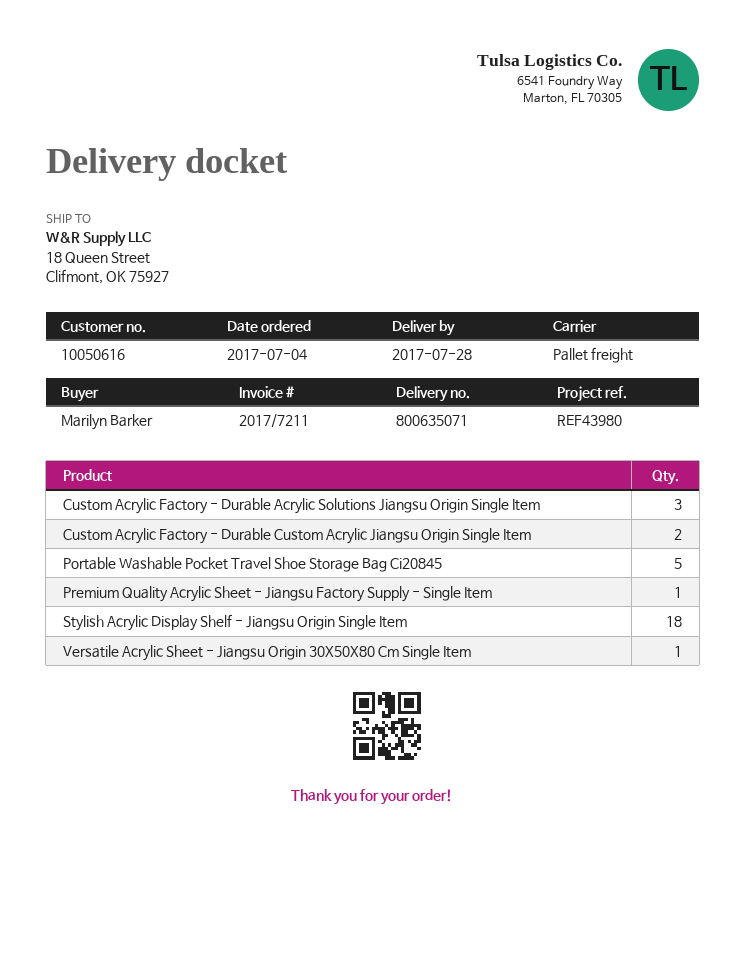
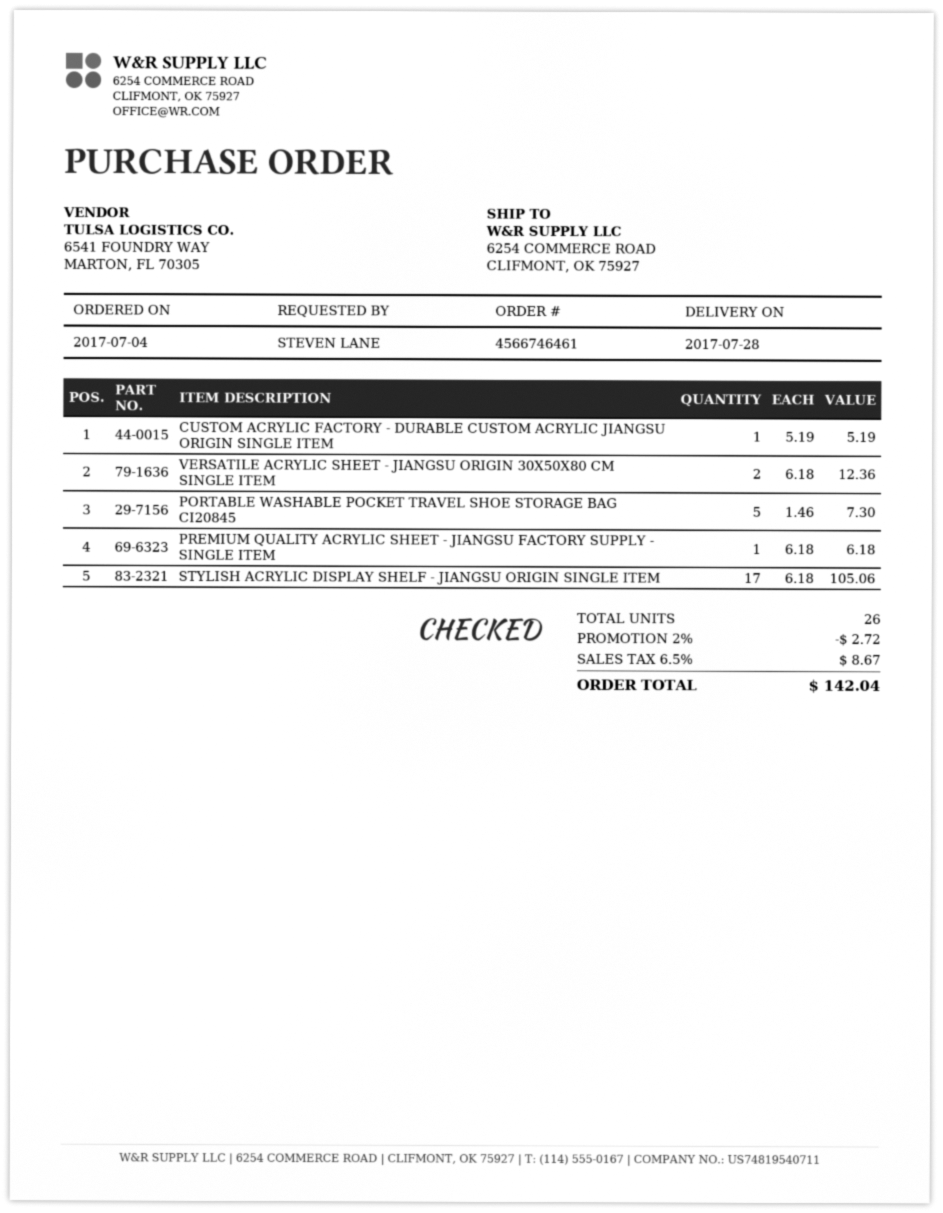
ordered by: Marilyn Barker -> STEVEN LANE
ship to: 18 Queen Street, Clifmont, OK 75927 -> 6254 COMMERCE ROAD, CLIFMONT, OK 75927
Custom Acrylic Factory - Durable Acrylic Solutions Jiangsu Origin Single Item: 3 -> none
Custom Acrylic Factory - Durable Custom Acrylic Jiangsu Origin Single Item: 2 -> 1
Stylish Acrylic Display Shelf - Jiangsu Origin Single Item: 18 -> 17
Versatile Acrylic Sheet - Jiangsu Origin 30X50X80 Cm Single Item: 1 -> 2

